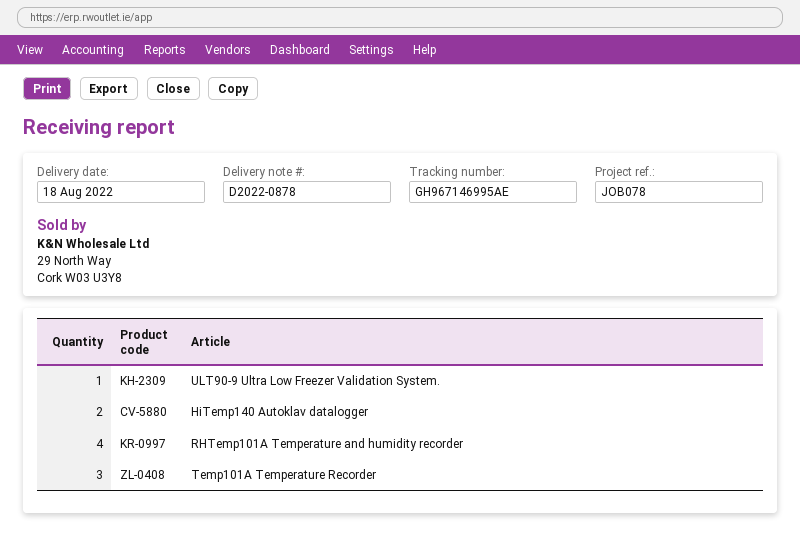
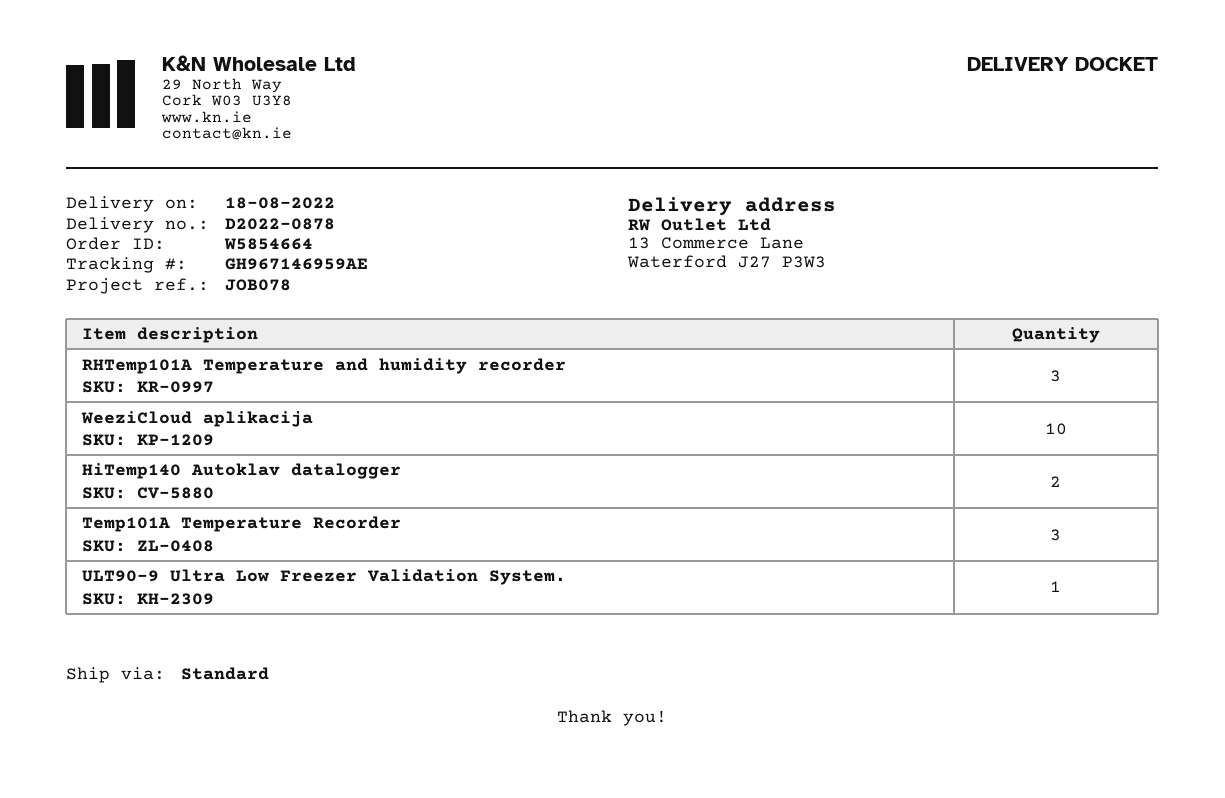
tracking number: GH967146995AE -> GH967146959AE
RHTemp101A Temperature and humidity recorder: 4 -> 3
WeeziCloud aplikacija: none -> 10

